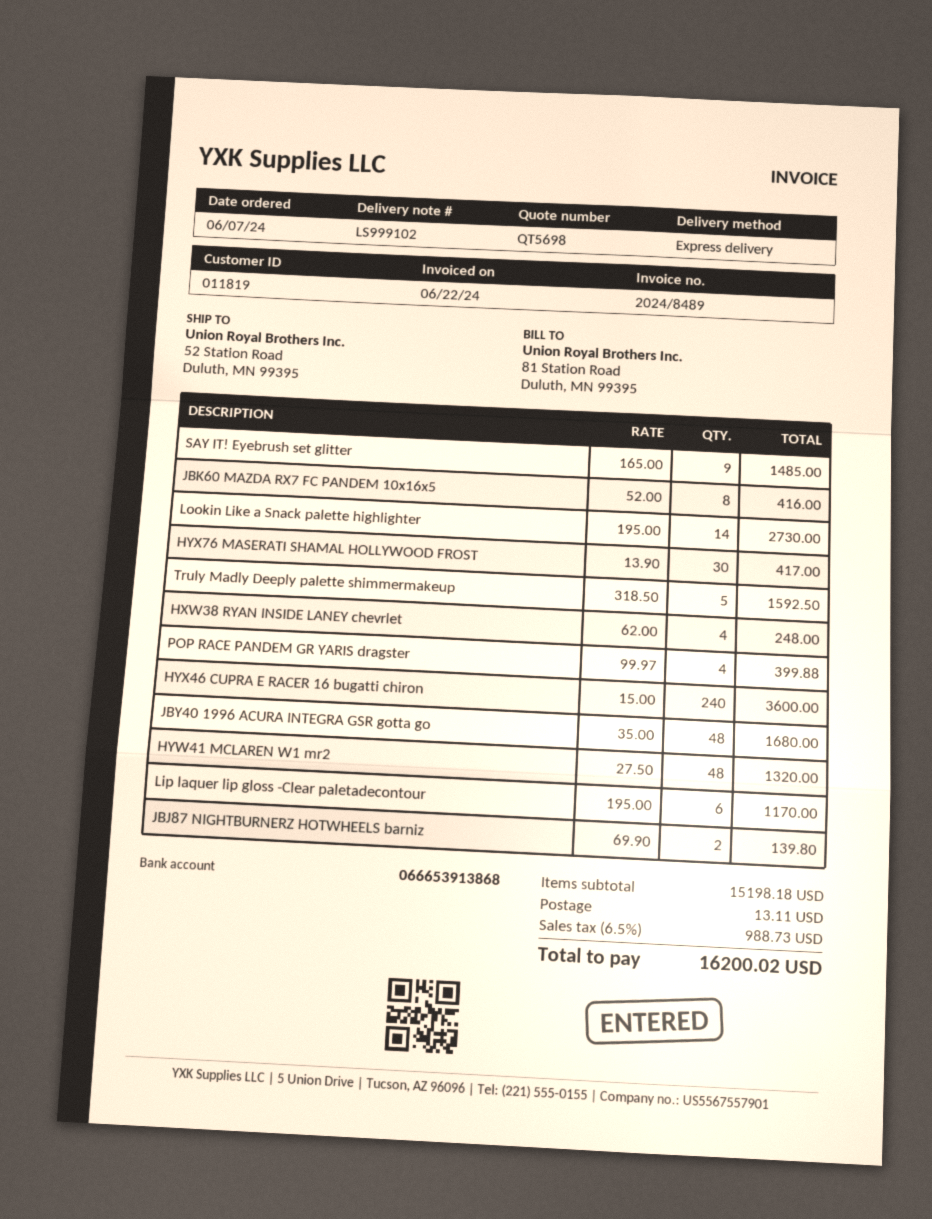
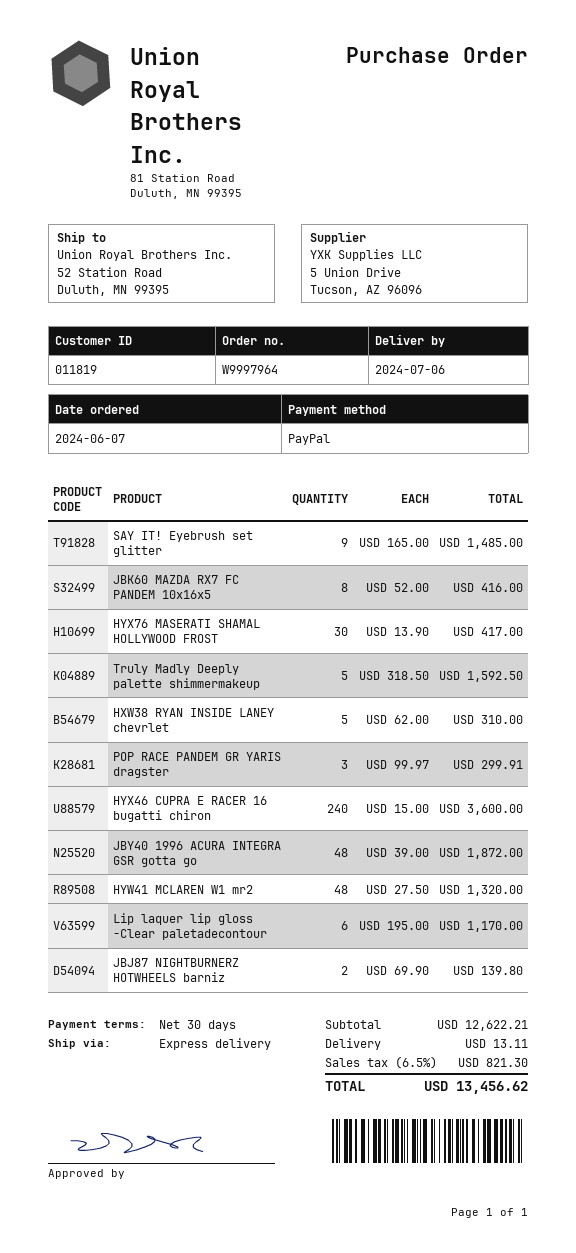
Lookin Like a Snack palette highlighter: 14 x 195.00 = 2730.00 -> none
HXW38 RYAN INSIDE LANEY chevrlet: 4 x 62.00 = 248.00 -> 5 x 62.00 = 310.00
POP RACE PANDEM GR YARIS dragster: 4 x 99.97 = 399.88 -> 3 x 99.97 = 299.91
JBY40 1996 ACURA INTEGRA GSR gotta go: 48 x 35.00 = 1680.00 -> 48 x 39.00 = 1872.00
subtotal: 15198.18 -> 12622.21
tax: 6.5% = 988.73 -> 6.5% = 821.30
total: 16200.02 -> 13456.62

